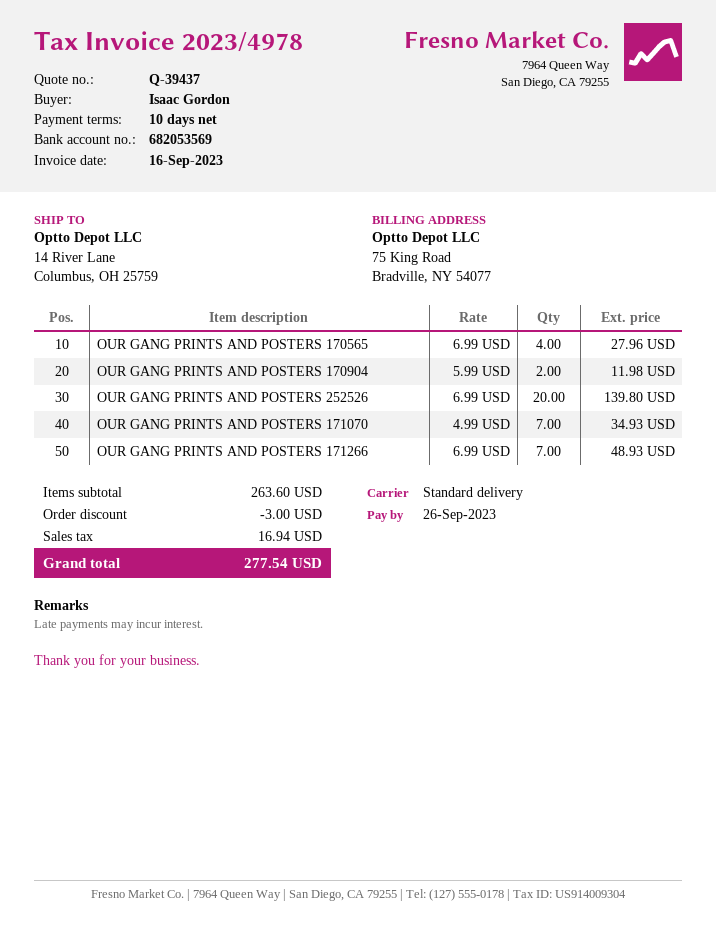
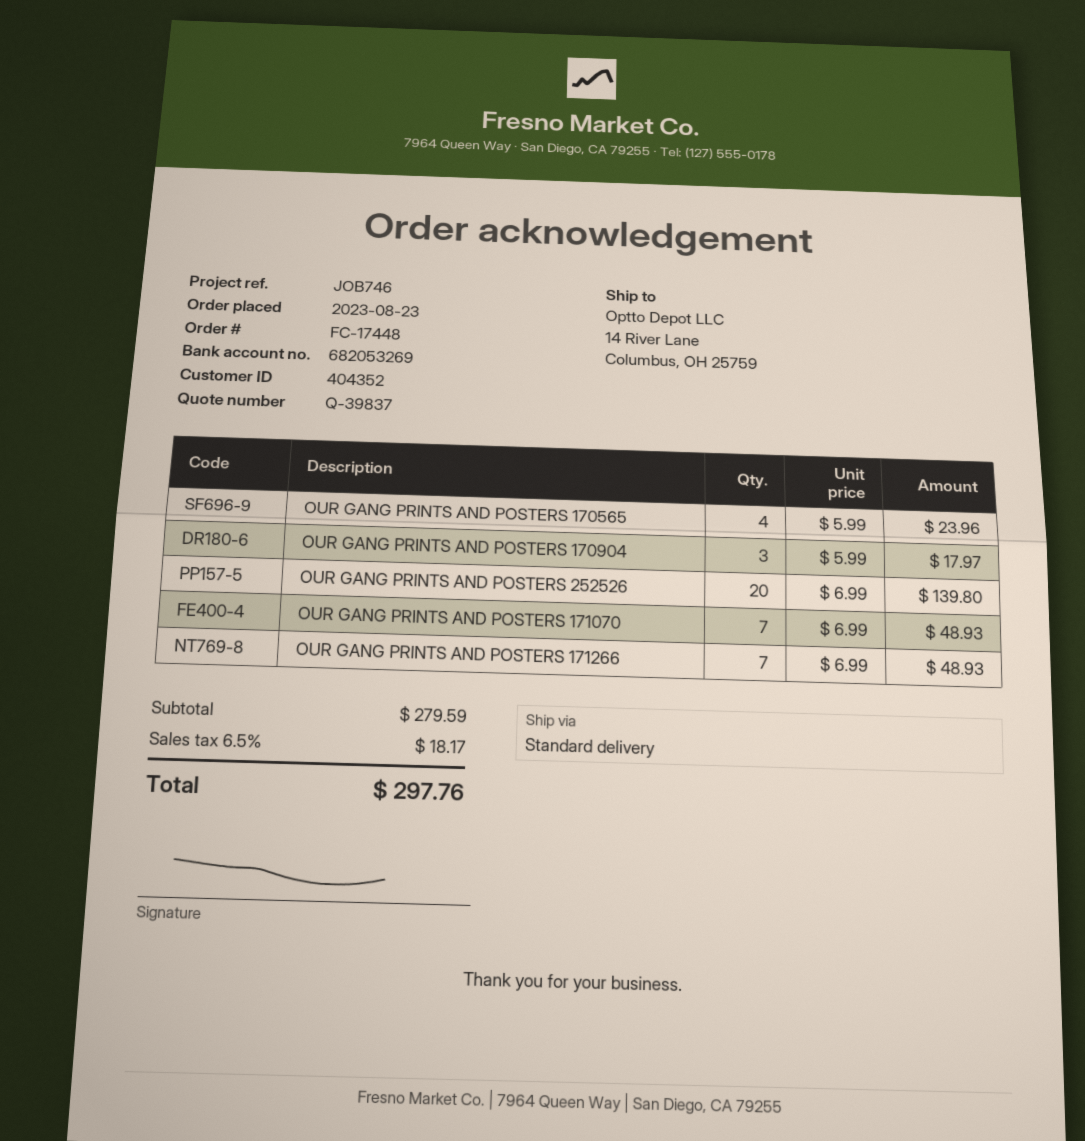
quote number: Q-39437 -> Q-39837
bank account: 682053569 -> 682053269
OUR GANG PRINTS AND POSTERS 170565: 4 x 6.99 = 27.96 -> 4 x 5.99 = 23.96
OUR GANG PRINTS AND POSTERS 170904: 2 x 5.99 = 11.98 -> 3 x 5.99 = 17.97
OUR GANG PRINTS AND POSTERS 171070: 7 x 4.99 = 34.93 -> 7 x 6.99 = 48.93
subtotal: 263.60 -> 279.59
discount: 3.00 -> none
tax: 16.94 -> 18.17
total: 277.54 -> 297.76

